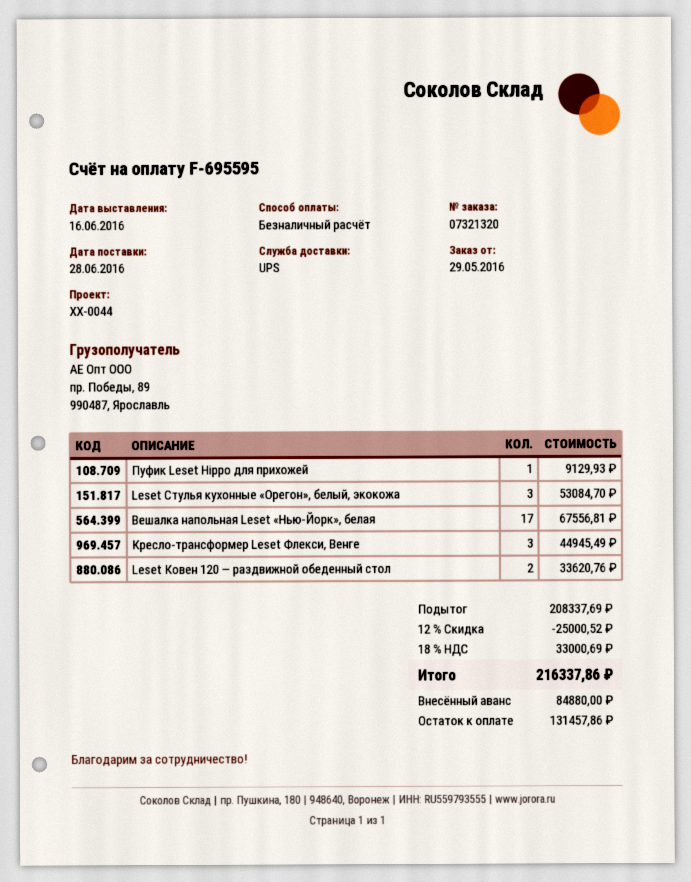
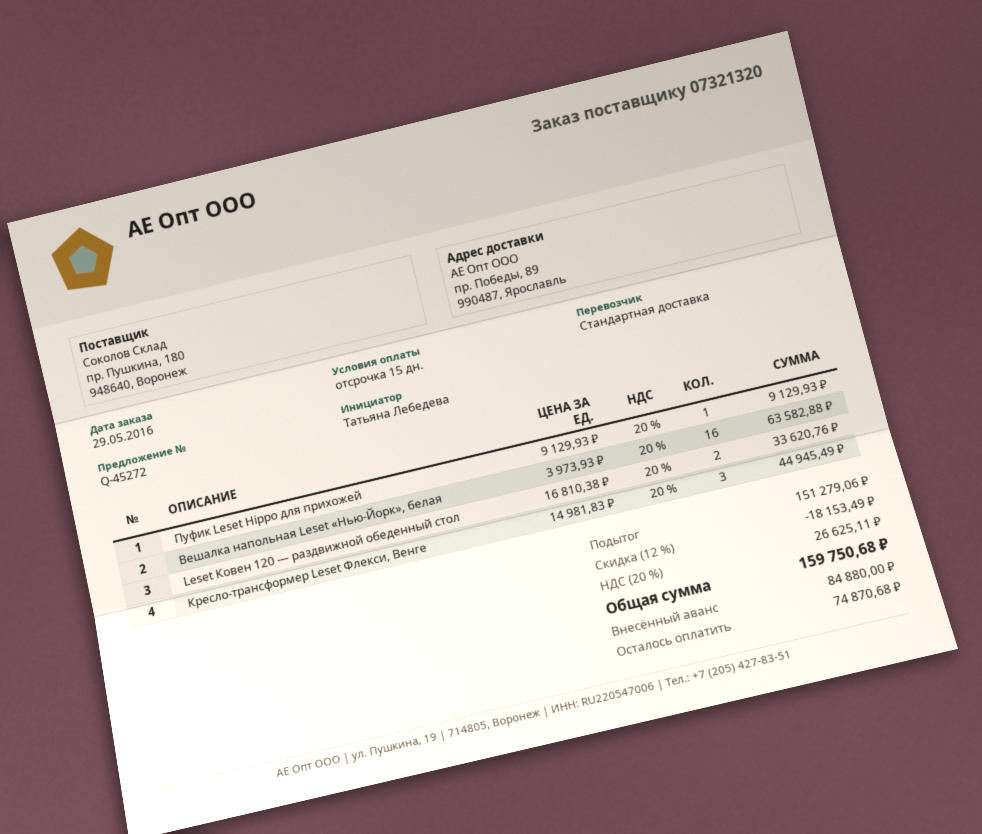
shipping method: UPS -> standard
Leset Стулья кухонные «Орегон», белый, экокожа: 3 for 53084.70 -> none
Вешалка напольная Leset «Нью-Йорк», белая: 17 for 67556.81 -> 16 for 63582.88
subtotal: 208337.69 -> 151279.06
discount: 12% = 25000.52 -> 12% = 18153.49
tax: 18% = 33000.69 -> 20% = 26625.11
total: 216337.86 -> 159750.68
balance: 131457.86 -> 74870.68

